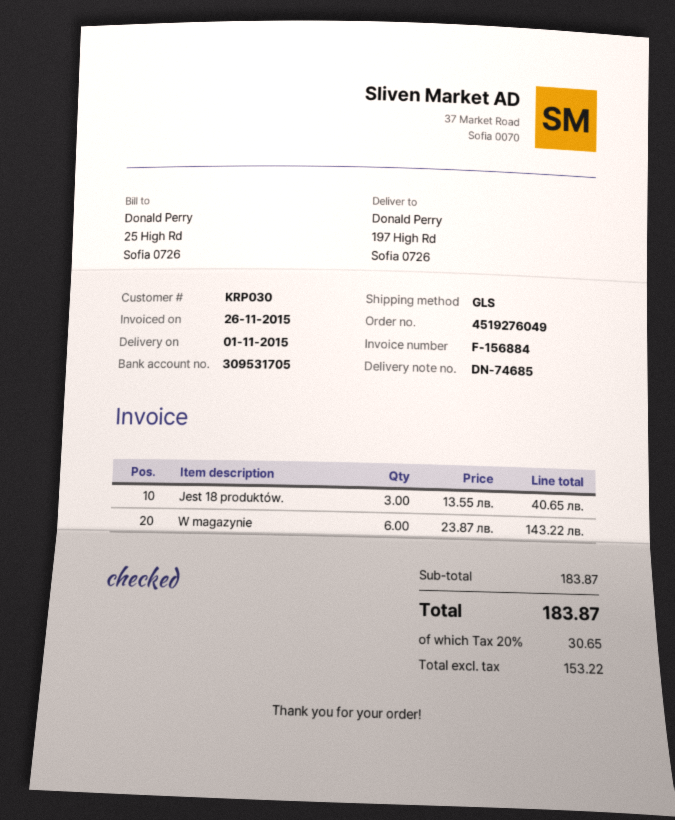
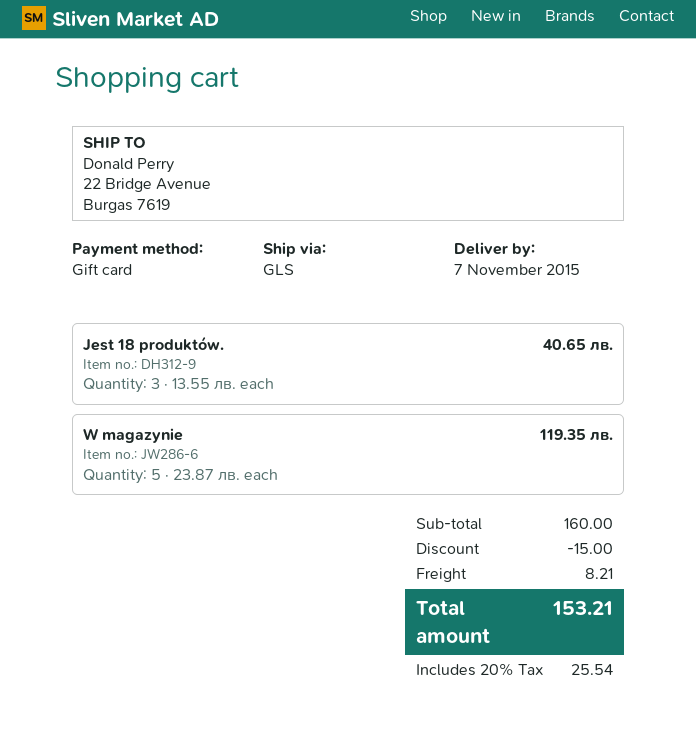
delivery date: 2015-11-01 -> 2015-11-07
ship to: 197 High Rd, Sofia 0726 -> 22 Bridge Avenue, Burgas 7619
W magazynie: 6 x 23.87 = 143.22 -> 5 x 23.87 = 119.35
subtotal: 183.87 -> 160.00
discount: none -> 15.00
shipping: none -> 8.21
tax: 20% = 30.65 -> 20% = 25.54
total: 183.87 -> 153.21

